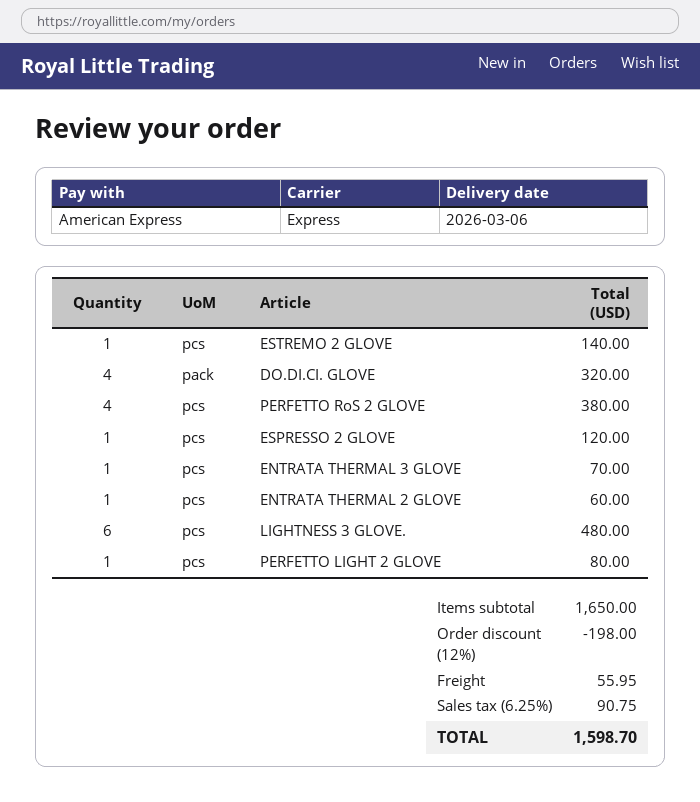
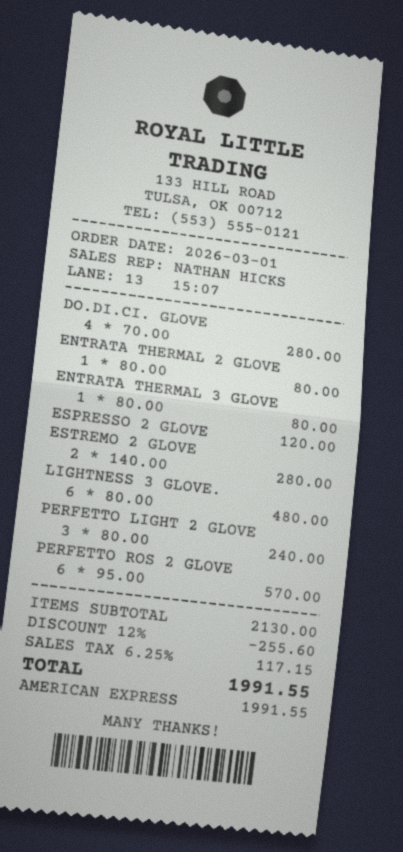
ESTREMO 2 GLOVE: 1 for 140.00 -> 2 for 280.00
DO.DI.CI. GLOVE: 4 for 320.00 -> 4 for 280.00
PERFETTO RoS 2 GLOVE: 4 for 380.00 -> 6 for 570.00
ENTRATA THERMAL 3 GLOVE: 1 for 70.00 -> 1 for 80.00
ENTRATA THERMAL 2 GLOVE: 1 for 60.00 -> 1 for 80.00
PERFETTO LIGHT 2 GLOVE: 1 for 80.00 -> 3 for 240.00
subtotal: 1650.00 -> 2130.00
discount: 12% = 198.00 -> 12% = 255.60
shipping: 55.95 -> none
tax: 6.25% = 90.75 -> 6.25% = 117.15
total: 1598.70 -> 1991.55

